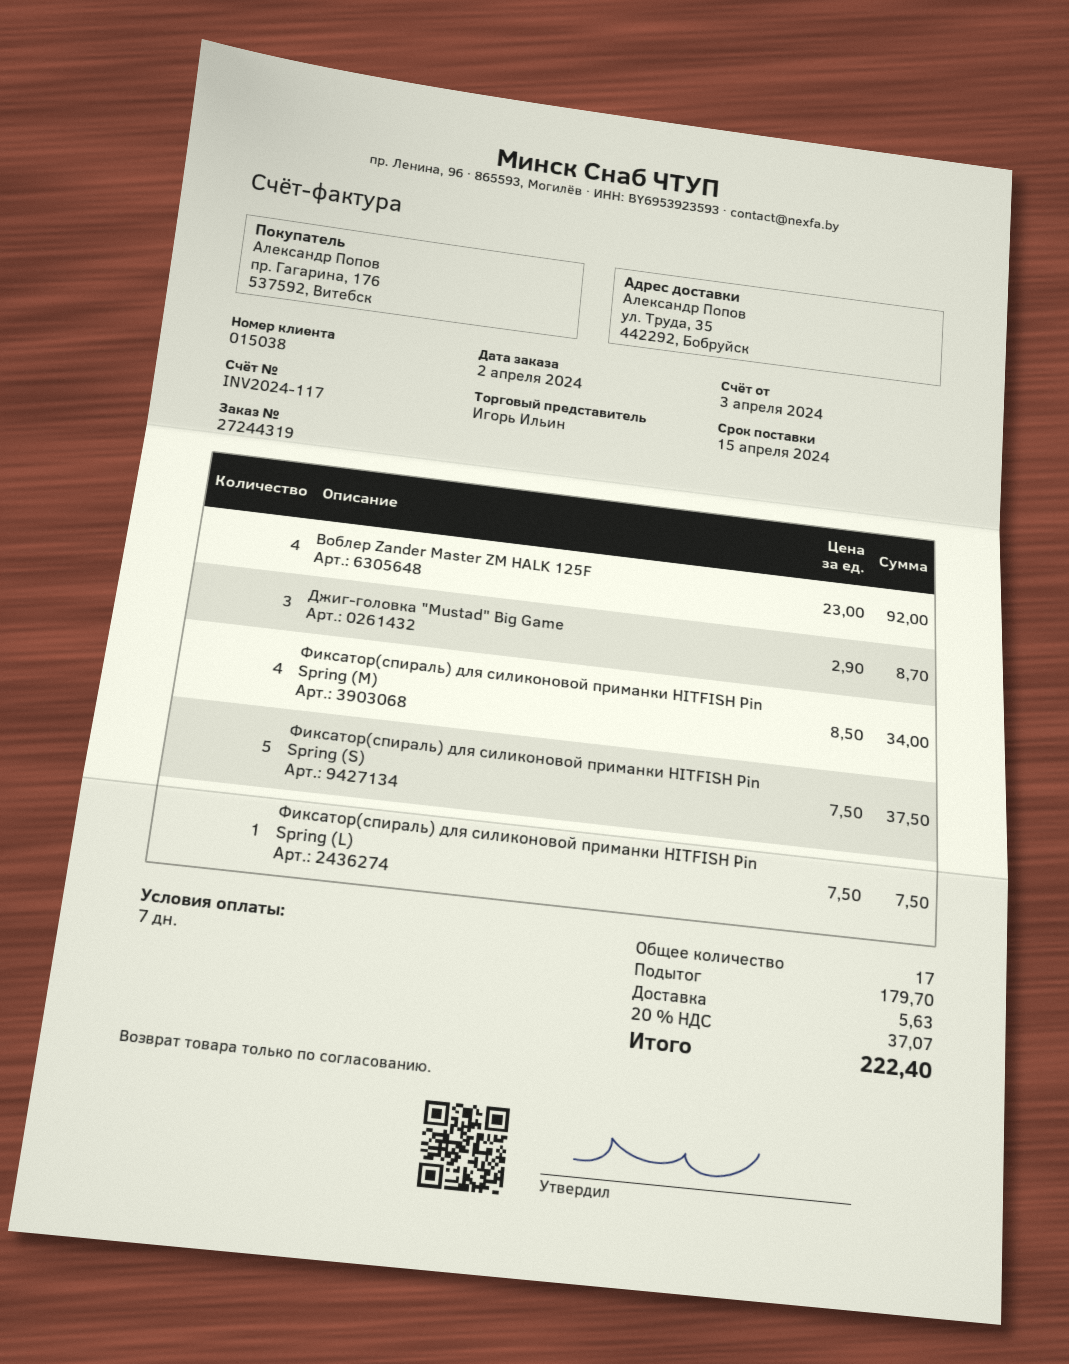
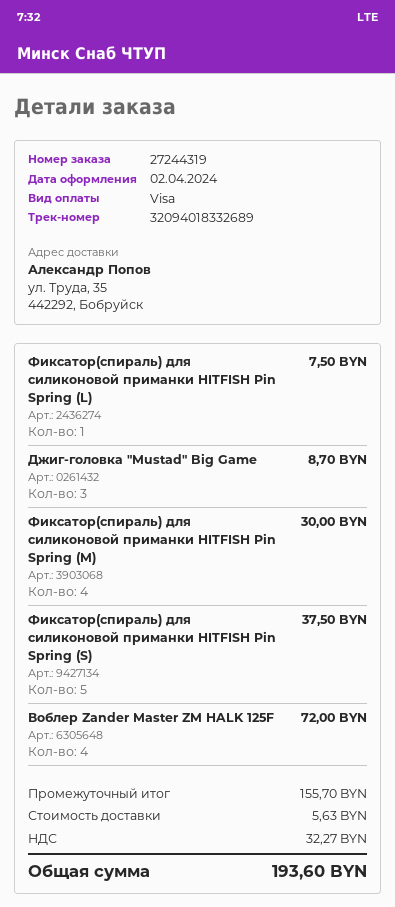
Воблер Zander Master ZM HALK 125F: 4 for 92.00 -> 4 for 72.00
Фиксатор(спираль) для силиконовой приманки HITFISH Pin Spring (M): 4 for 34.00 -> 4 for 30.00
subtotal: 179.70 -> 155.70
tax: 37.07 -> 32.27
total: 222.40 -> 193.60

